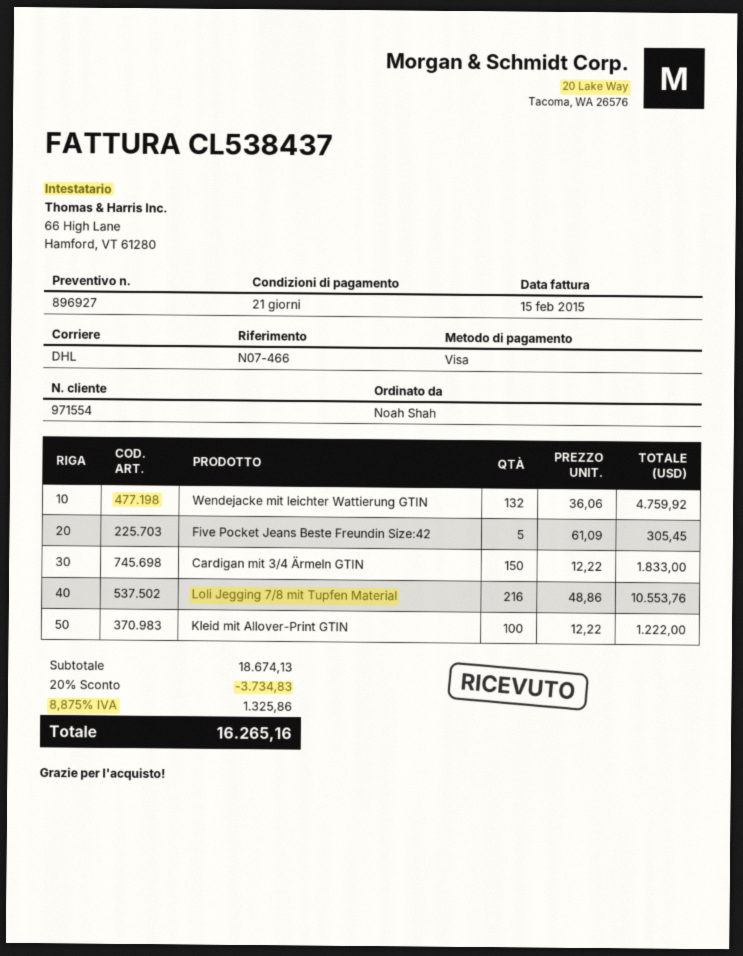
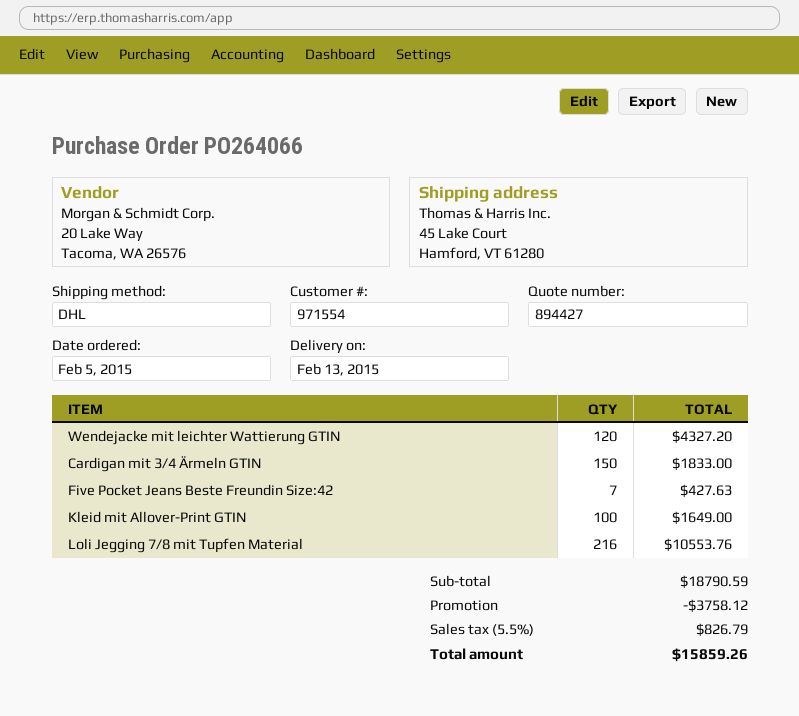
quote number: 896927 -> 894427
Wendejacke mit leichter Wattierung GTIN: 132 for 4759.92 -> 120 for 4327.20
Five Pocket Jeans Beste Freundin Size:42: 5 for 305.45 -> 7 for 427.63
Kleid mit Allover-Print GTIN: 100 for 1222.00 -> 100 for 1649.00
subtotal: 18674.13 -> 18790.59
discount: 3734.83 -> 3758.12
tax: 8.875% = 1325.86 -> 5.5% = 826.79
total: 16265.16 -> 15859.26

